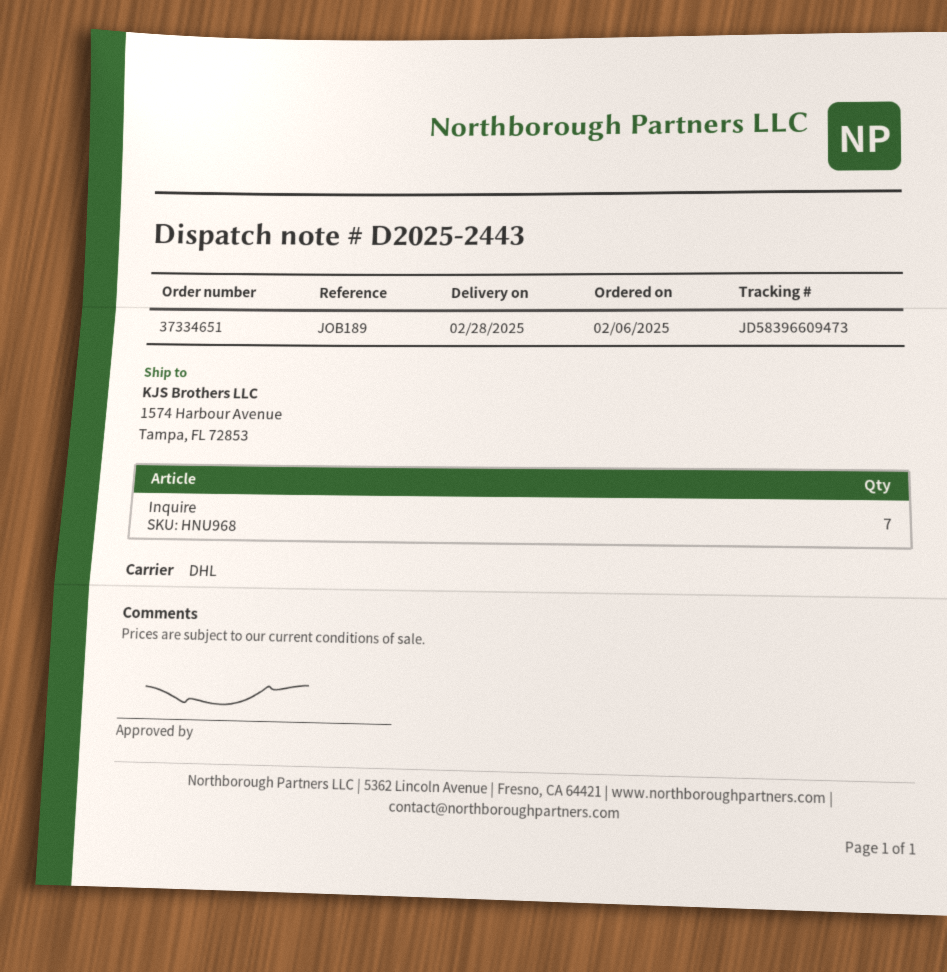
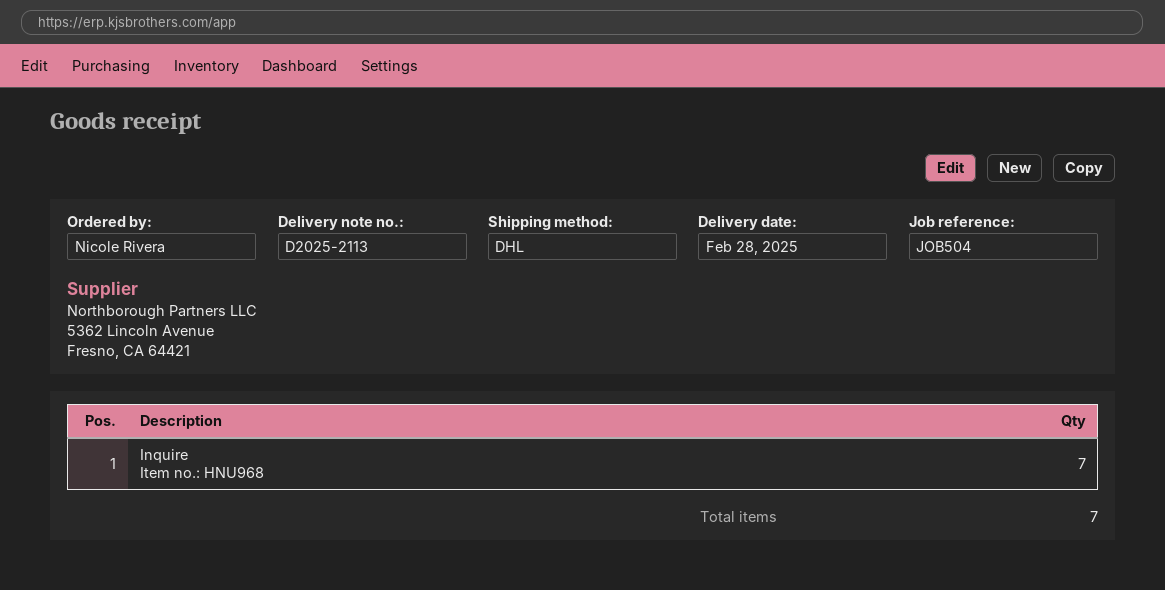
delivery note number: D2025-2443 -> D2025-2113
reference: JOB189 -> JOB504

